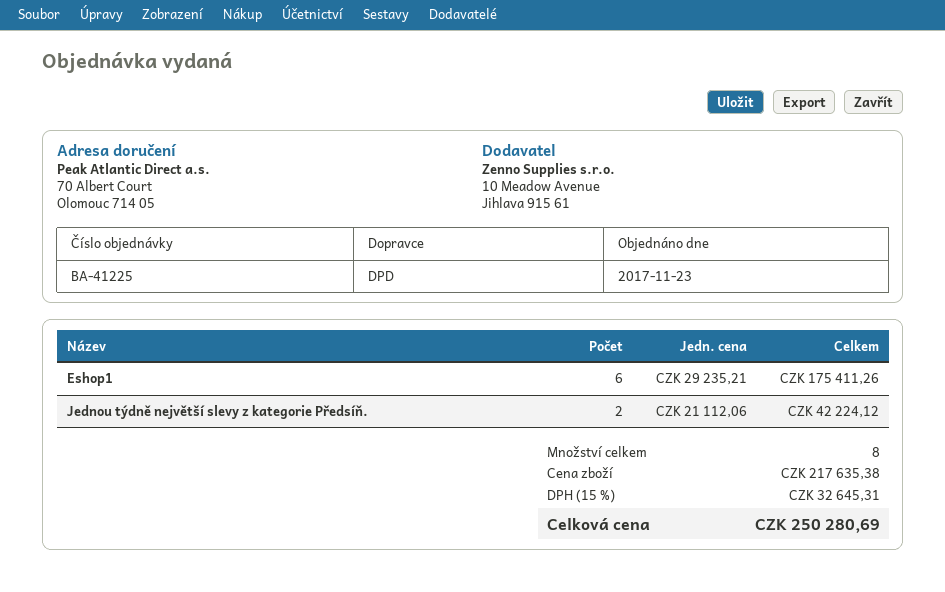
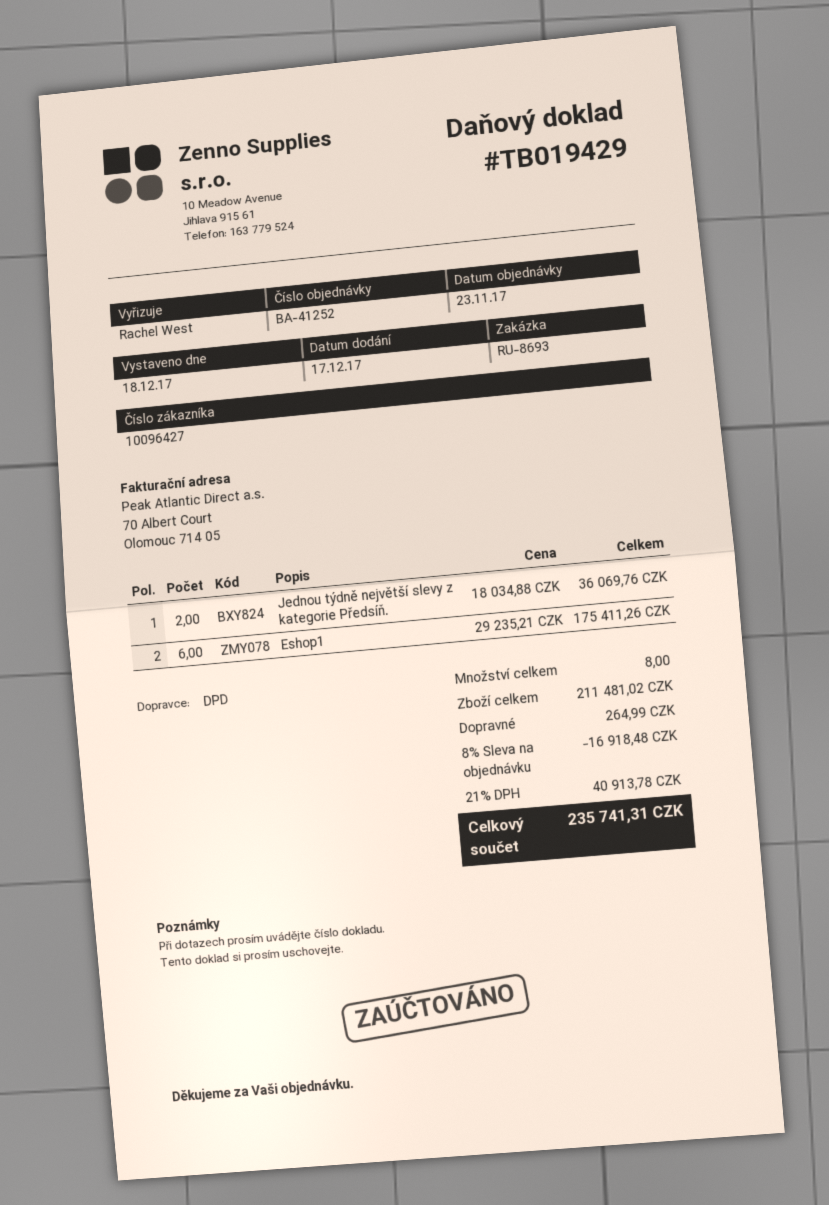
order number: BA-41225 -> BA-41252
Jednou týdně největší slevy z kategorie Předsíň.: 2 x 21112.06 = 42224.12 -> 2 x 18034.88 = 36069.76
subtotal: 217635.38 -> 211481.02
discount: none -> 8% = 16918.48
shipping: none -> 264.99
tax: 15% = 32645.31 -> 21% = 40913.78
total: 250280.69 -> 235741.31

